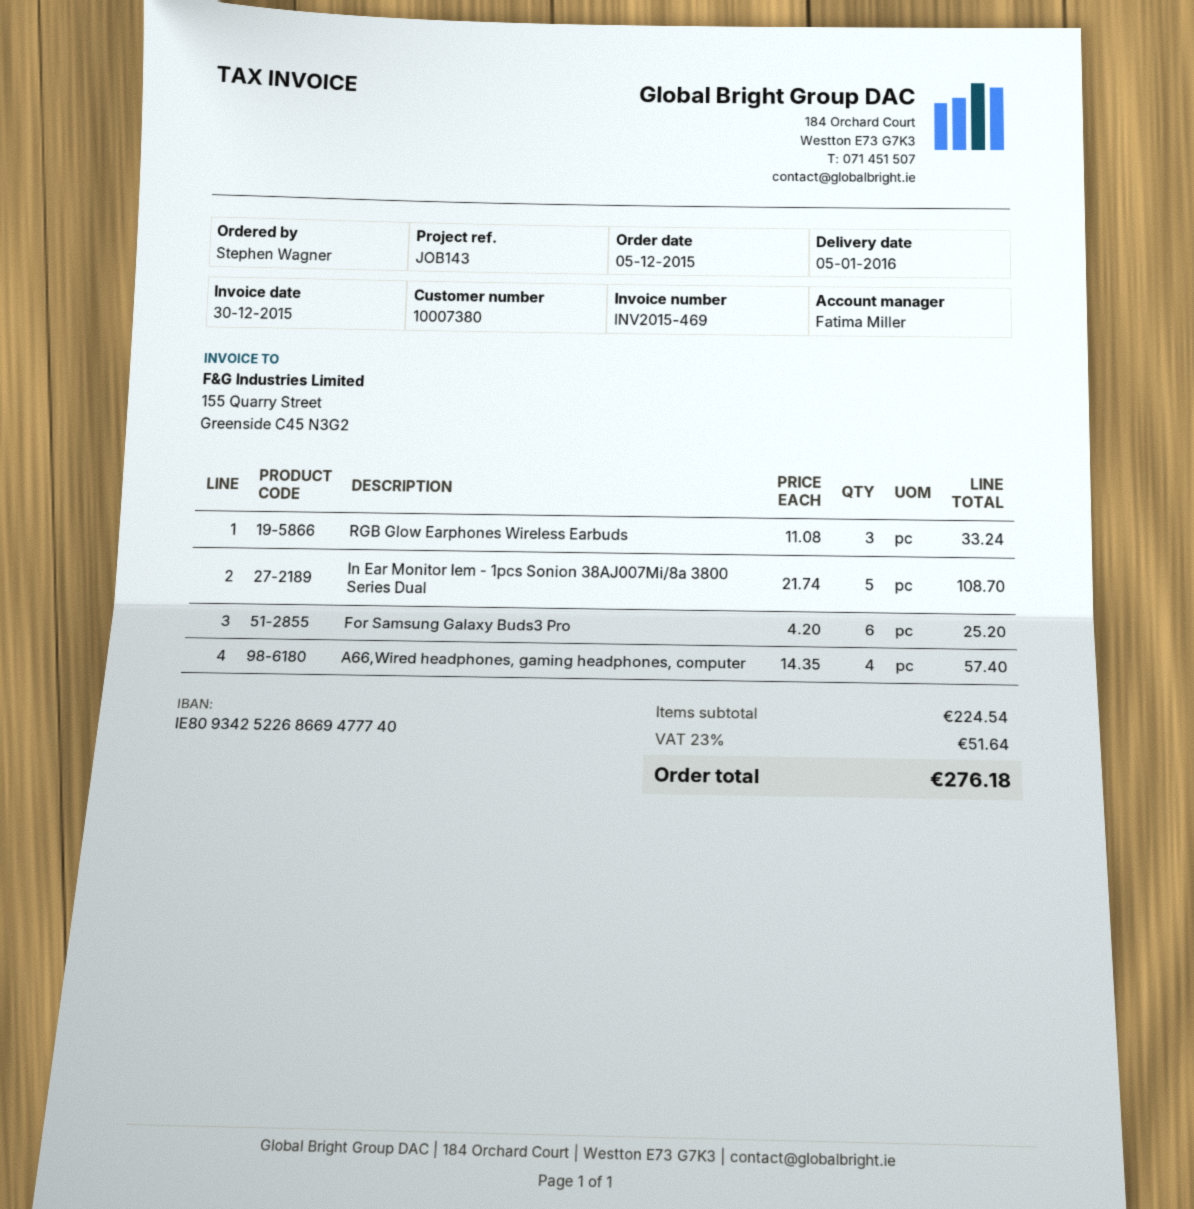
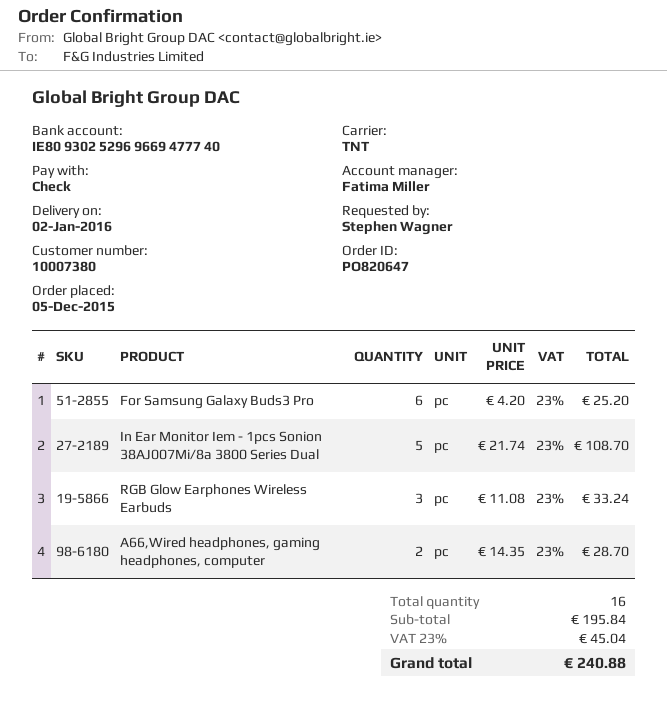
delivery date: 2016-01-05 -> 2016-01-02
bank account: IE80934252268669477740 -> IE80930252969669477740
A66,Wired headphones, gaming headphones, computer: 4 x 14.35 = 57.40 -> 2 x 14.35 = 28.70
subtotal: 224.54 -> 195.84
tax: 23% = 51.64 -> 23% = 45.04
total: 276.18 -> 240.88

